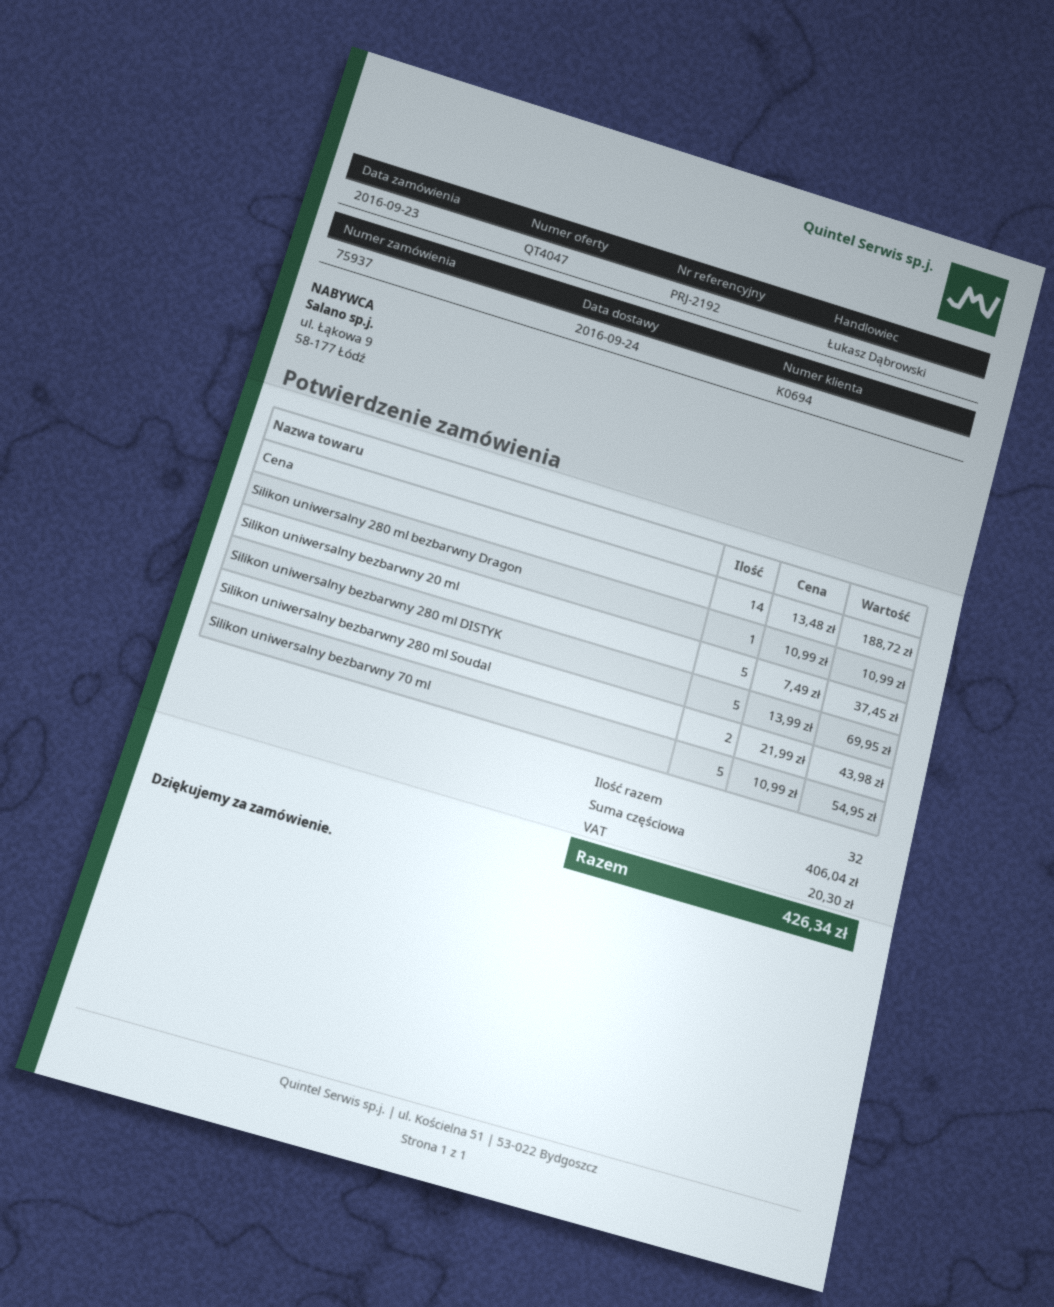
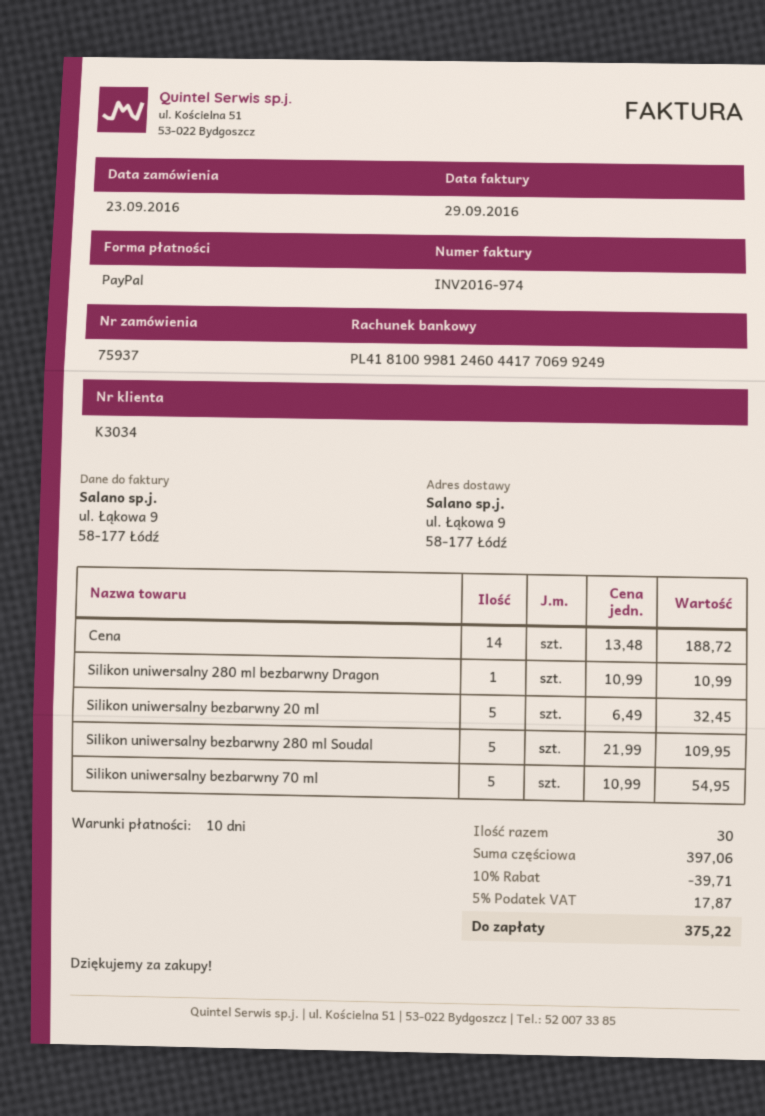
customer number: K0694 -> K3034
Silikon uniwersalny bezbarwny 20 ml: 5 x 7.49 = 37.45 -> 5 x 6.49 = 32.45
Silikon uniwersalny bezbarwny 280 ml DISTYK: 5 x 13.99 = 69.95 -> none
Silikon uniwersalny bezbarwny 280 ml Soudal: 2 x 21.99 = 43.98 -> 5 x 21.99 = 109.95
total quantity: 32 -> 30
subtotal: 406.04 -> 397.06
discount: none -> 10% = 39.71
tax: 20.30 -> 17.87
total: 426.34 -> 375.22

